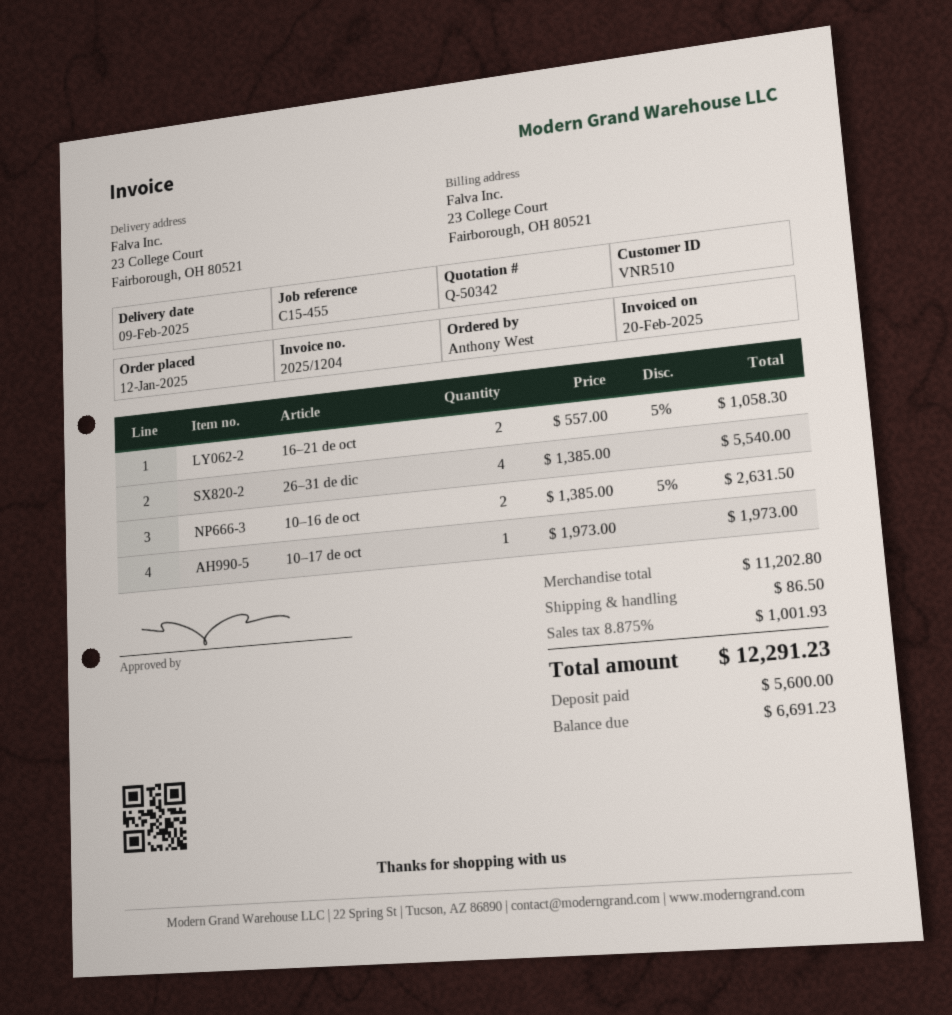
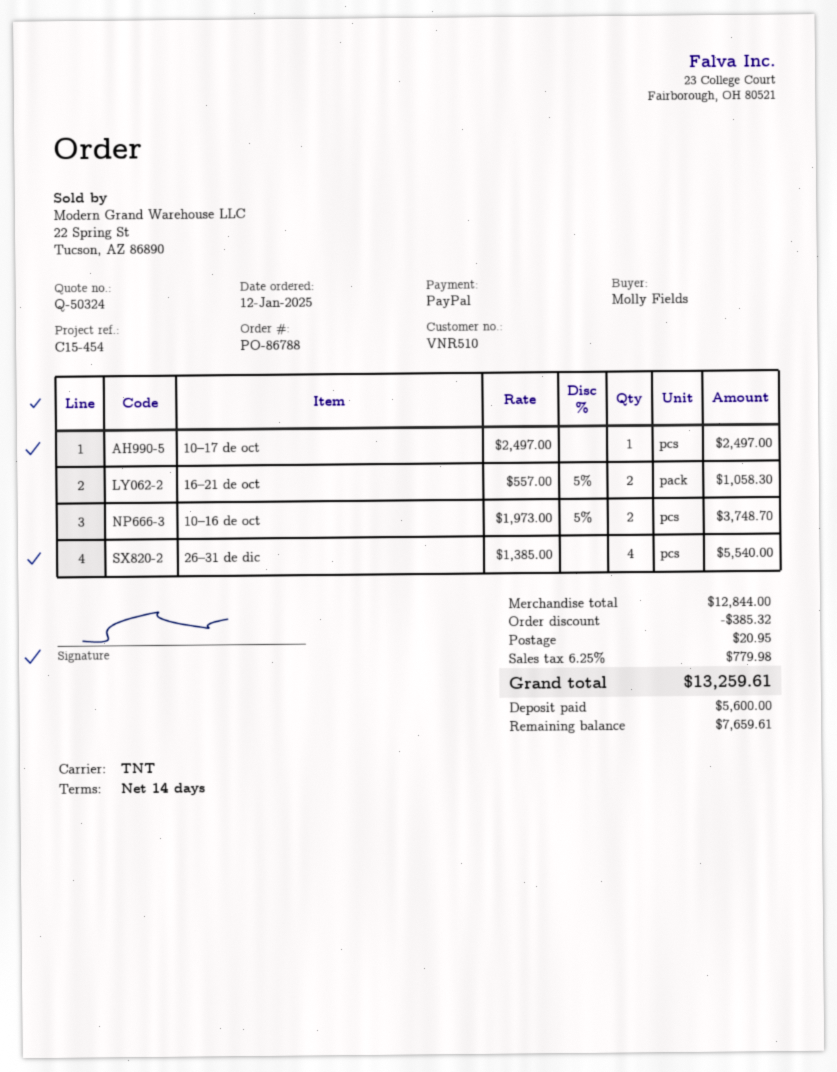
quote number: Q-50342 -> Q-50324
reference: C15-455 -> C15-454
ordered by: Anthony West -> Molly Fields
10–16 de oct: 2 x 1385.00 - 5% = 2631.50 -> 2 x 1973.00 - 5% = 3748.70
10–17 de oct: 1 x 1973.00 = 1973.00 -> 1 x 2497.00 = 2497.00
subtotal: 11202.80 -> 12844.00
discount: none -> 385.32
shipping: 86.50 -> 20.95
tax: 8.875% = 1001.93 -> 6.25% = 779.98
total: 12291.23 -> 13259.61
balance: 6691.23 -> 7659.61

